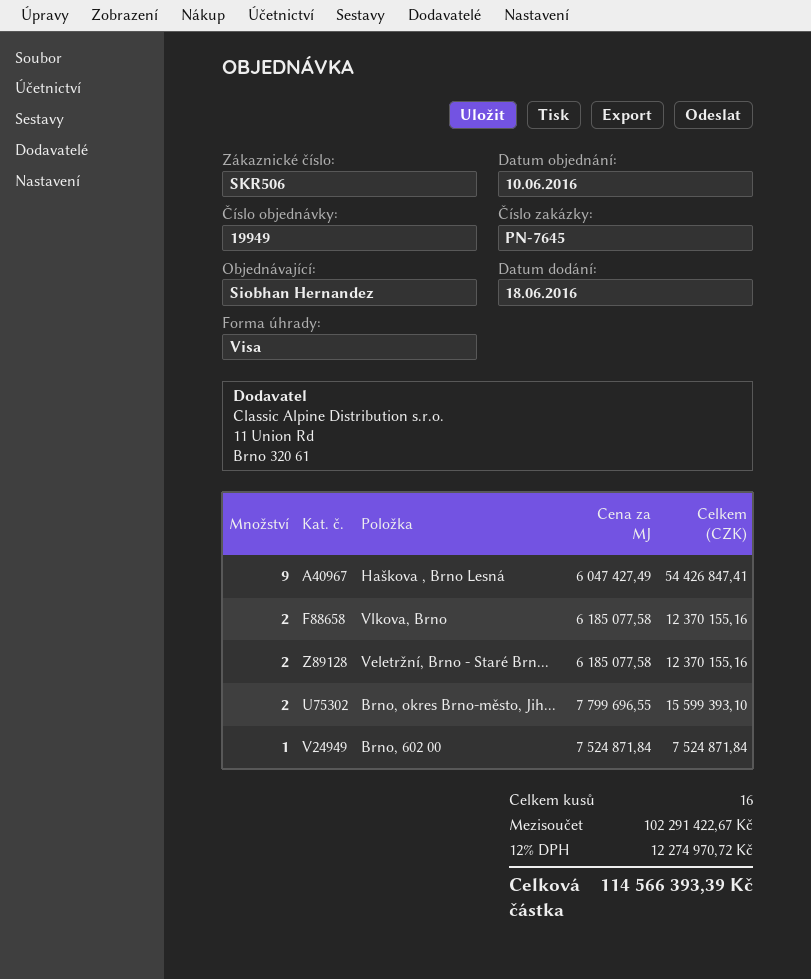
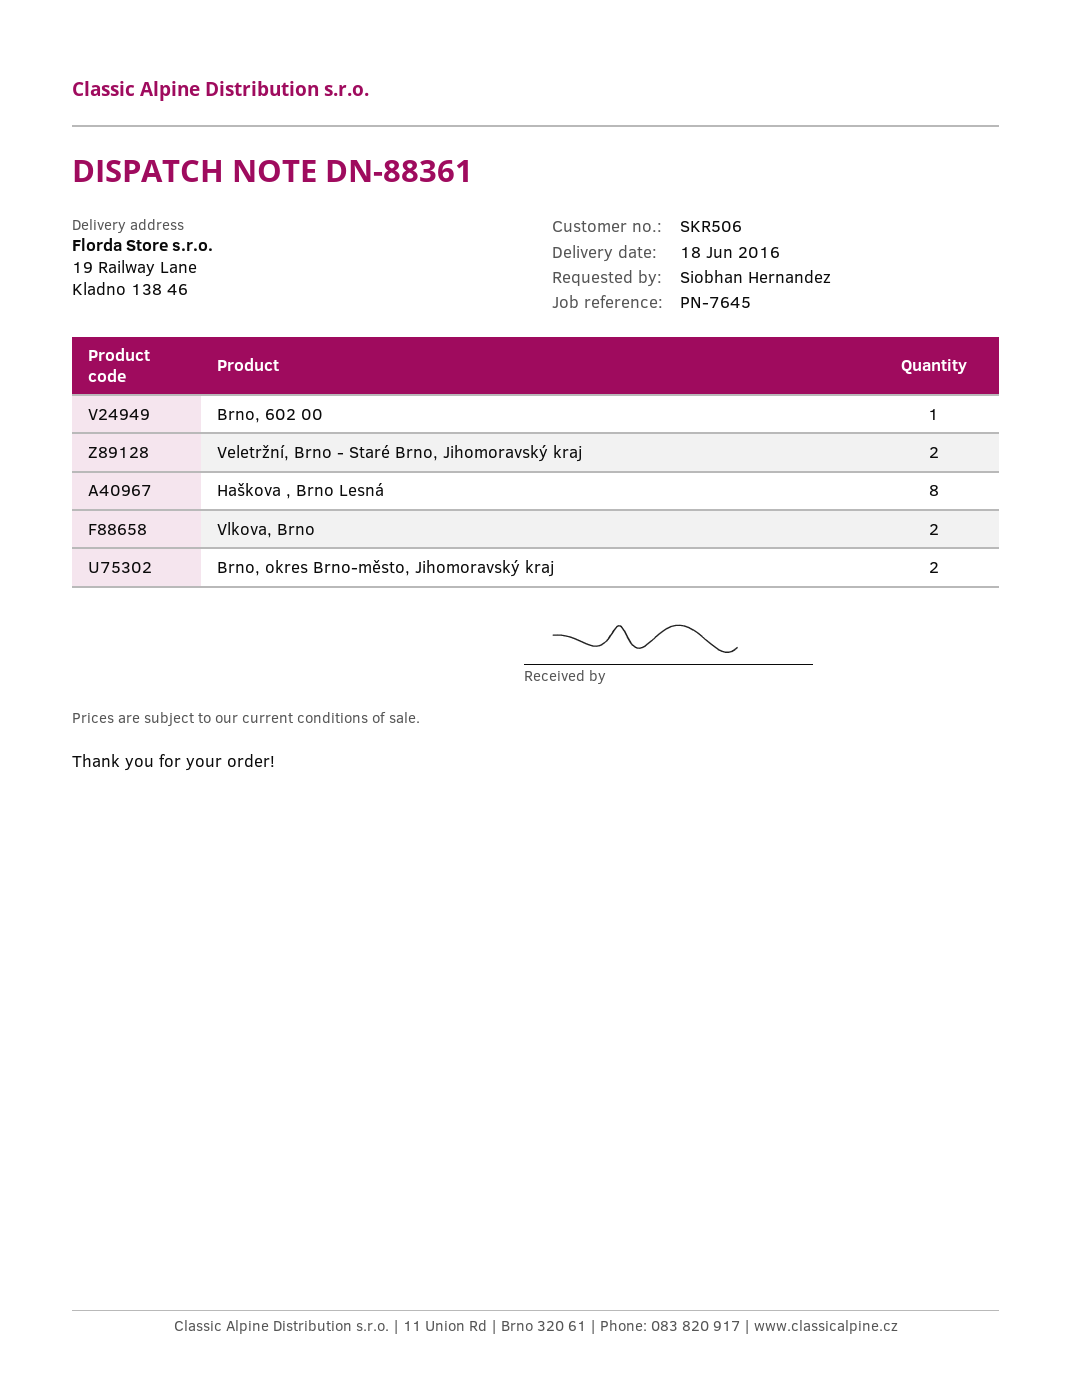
Haškova , Brno Lesná: 9 -> 8

